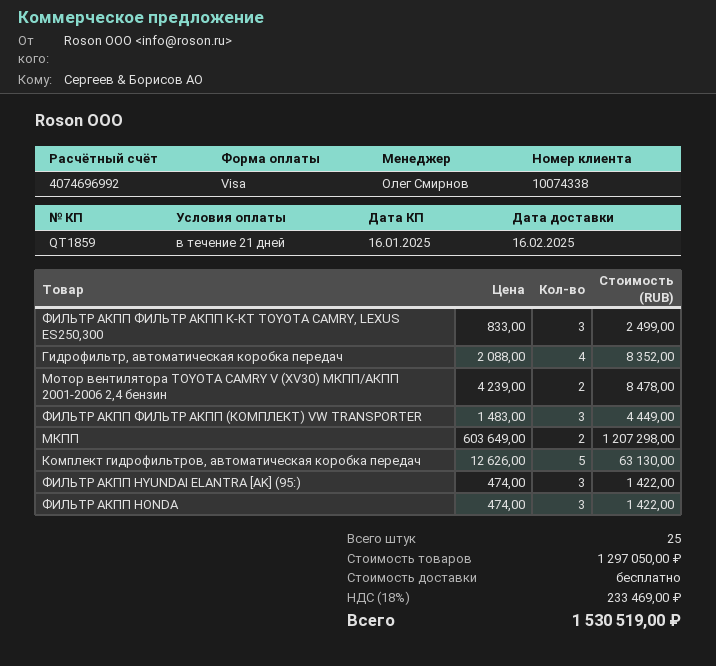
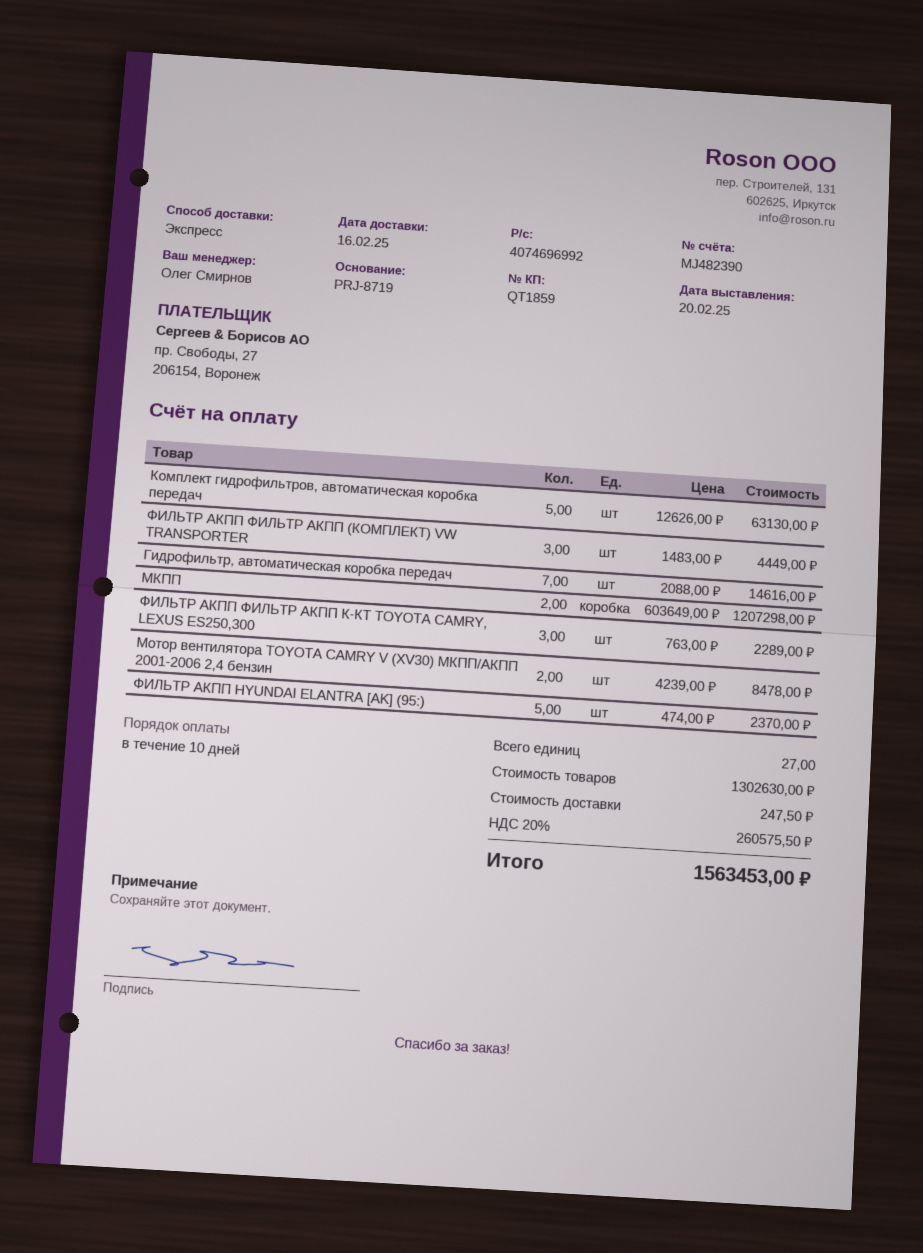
payment terms: 21 days -> 10 days
ФИЛЬТР АКПП ФИЛЬТР АКПП К-КТ TOYOTA CAMRY, LEXUS ES250,300: 3 x 833.00 = 2499.00 -> 3 x 763.00 = 2289.00
Гидрофильтр, автоматическая коробка передач: 4 x 2088.00 = 8352.00 -> 7 x 2088.00 = 14616.00
ФИЛЬТР АКПП HYUNDAI ELANTRA [AK] (95:): 3 x 474.00 = 1422.00 -> 5 x 474.00 = 2370.00
ФИЛЬТР АКПП HONDA: 3 x 474.00 = 1422.00 -> none
total quantity: 25 -> 27
subtotal: 1297050.00 -> 1302630.00
shipping: 0.00 -> 247.50
tax: 18% = 233469.00 -> 20% = 260575.50
total: 1530519.00 -> 1563453.00

